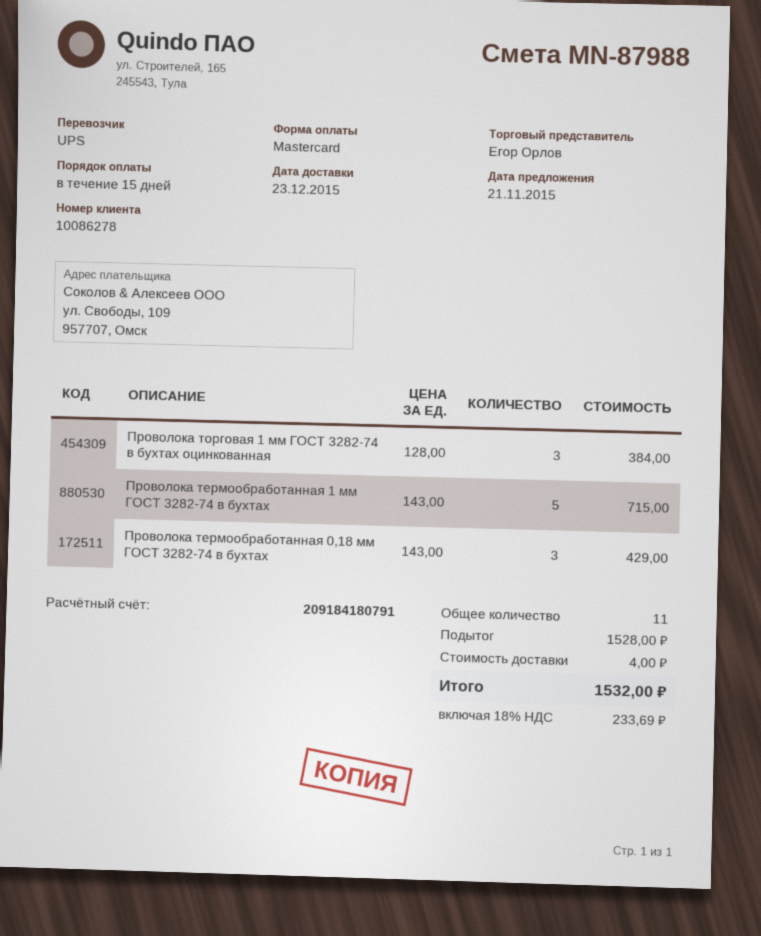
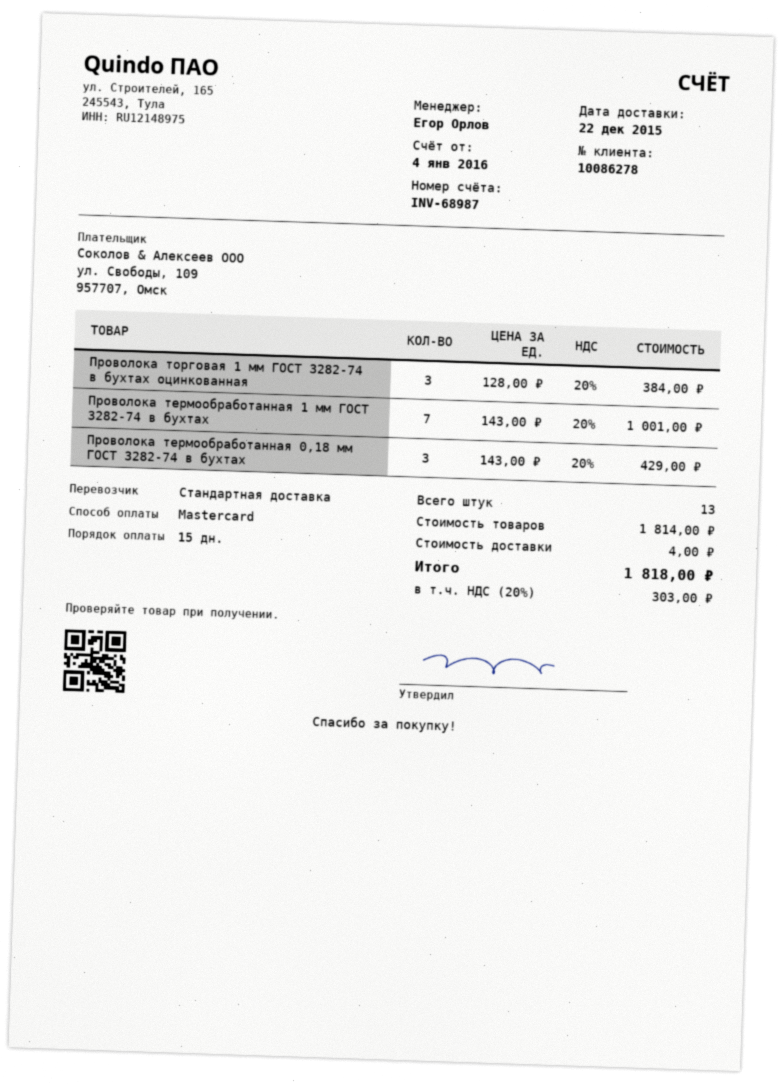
delivery date: 2015-12-23 -> 2015-12-22
shipping method: UPS -> standard
Проволока термообработанная 1 мм ГОСТ 3282-74 в бухтах: 5 x 143.00 = 715.00 -> 7 x 143.00 = 1001.00
total quantity: 11 -> 13
subtotal: 1528.00 -> 1814.00
tax: 18% = 233.69 -> 20% = 303.00
total: 1532.00 -> 1818.00

